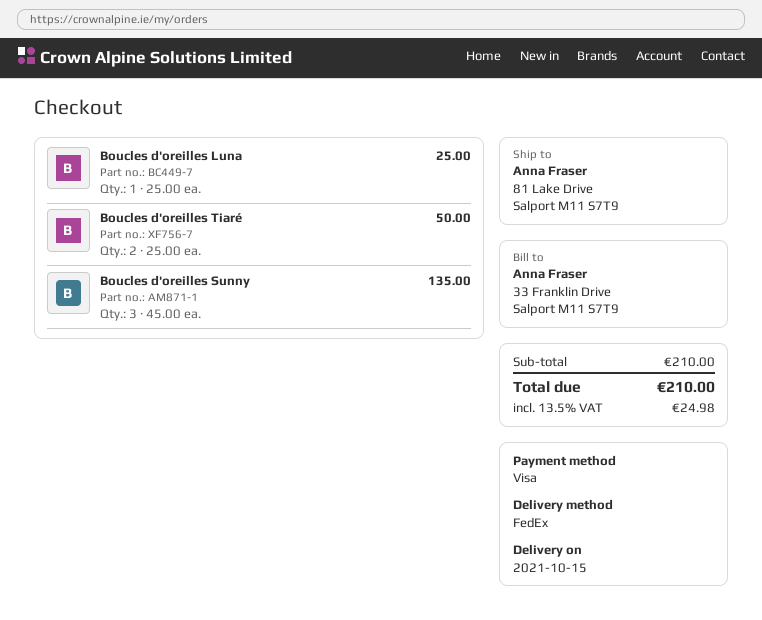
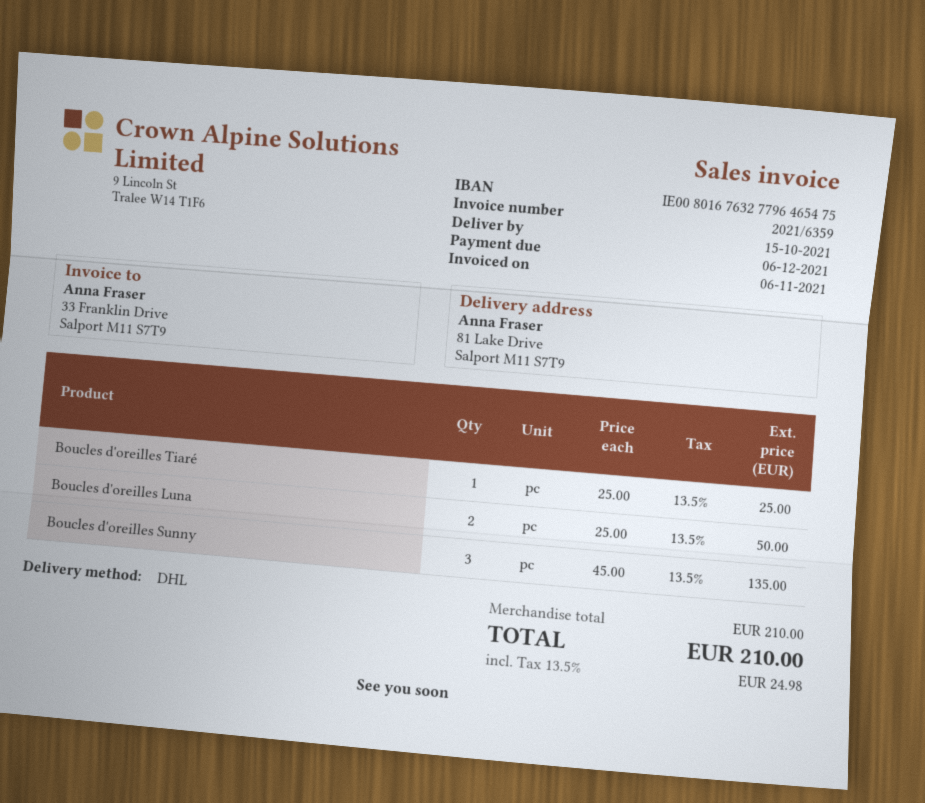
shipping method: FedEx -> DHL
Boucles d'oreilles Luna: 1 x 25.00 = 25.00 -> 2 x 25.00 = 50.00
Boucles d'oreilles Tiaré: 2 x 25.00 = 50.00 -> 1 x 25.00 = 25.00

